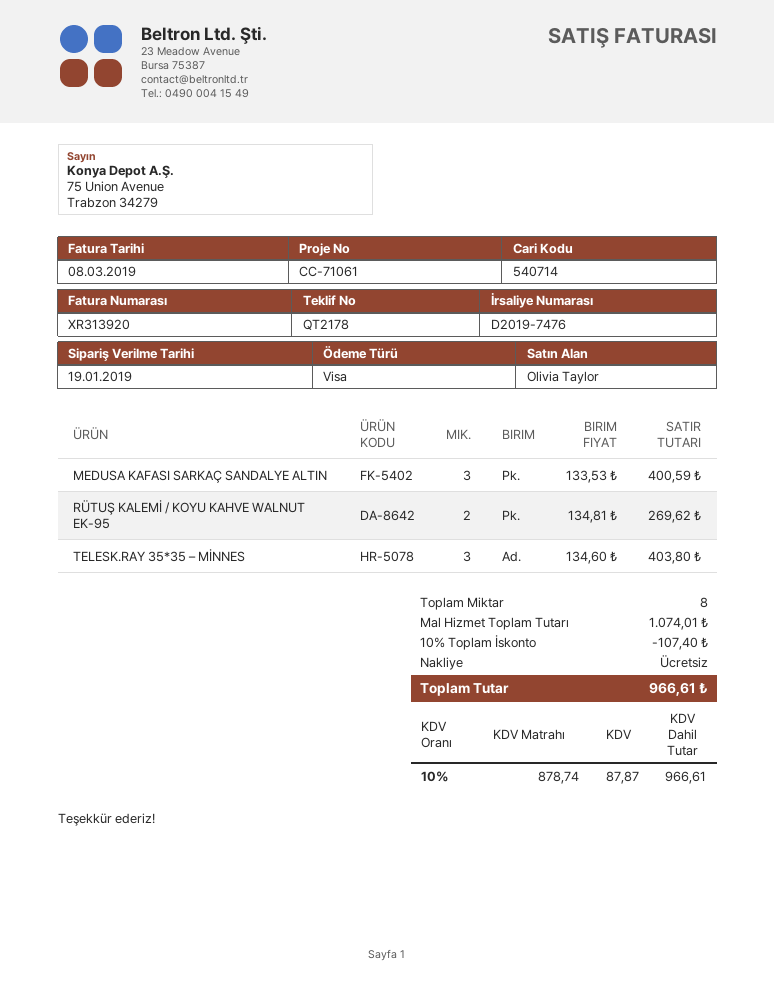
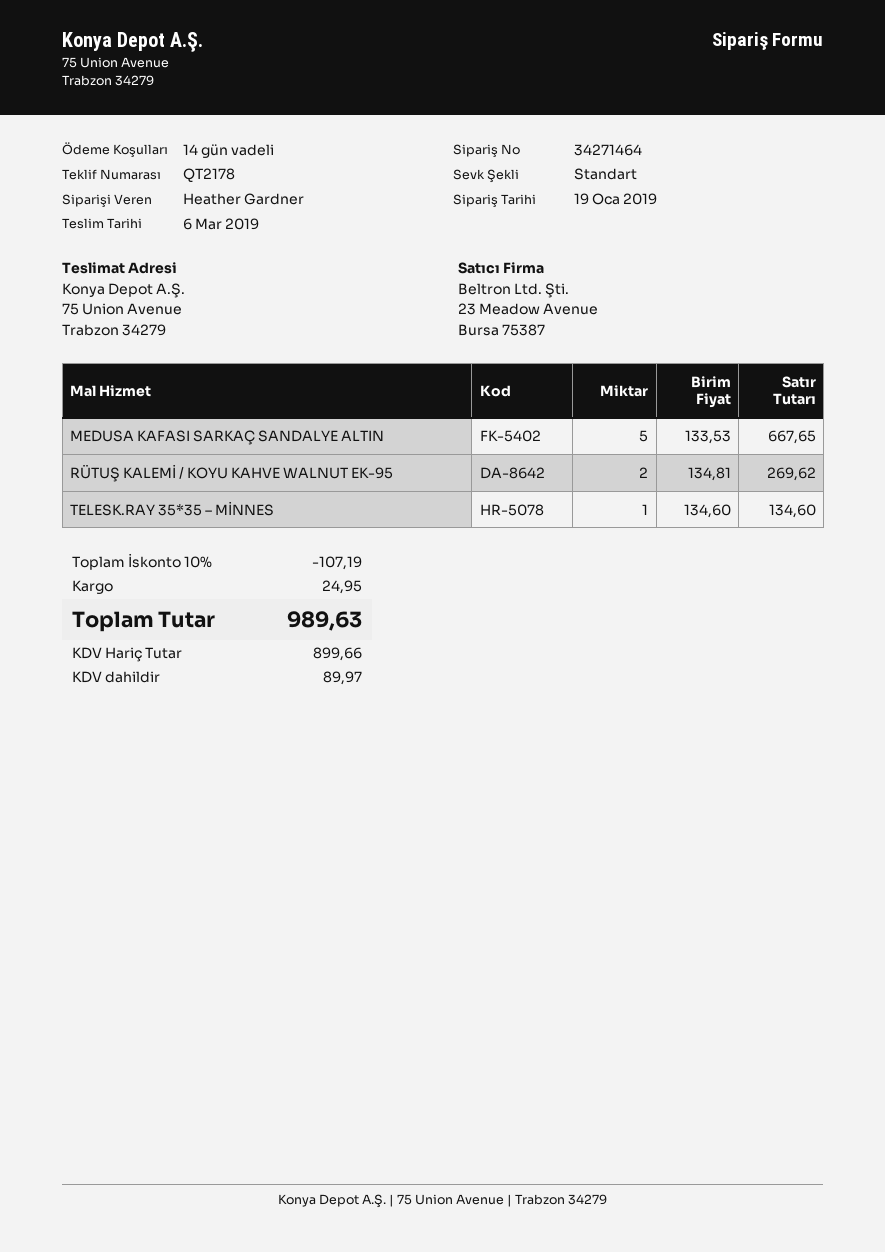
ordered by: Olivia Taylor -> Heather Gardner
MEDUSA KAFASI SARKAÇ SANDALYE ALTIN: 3 x 133.53 = 400.59 -> 5 x 133.53 = 667.65
TELESK.RAY 35*35 – MİNNES: 3 x 134.60 = 403.80 -> 1 x 134.60 = 134.60
discount: 10% = 107.40 -> 10% = 107.19
shipping: 0.00 -> 24.95
net: 878.74 -> 899.66
tax: 87.87 -> 89.97
total: 966.61 -> 989.63

